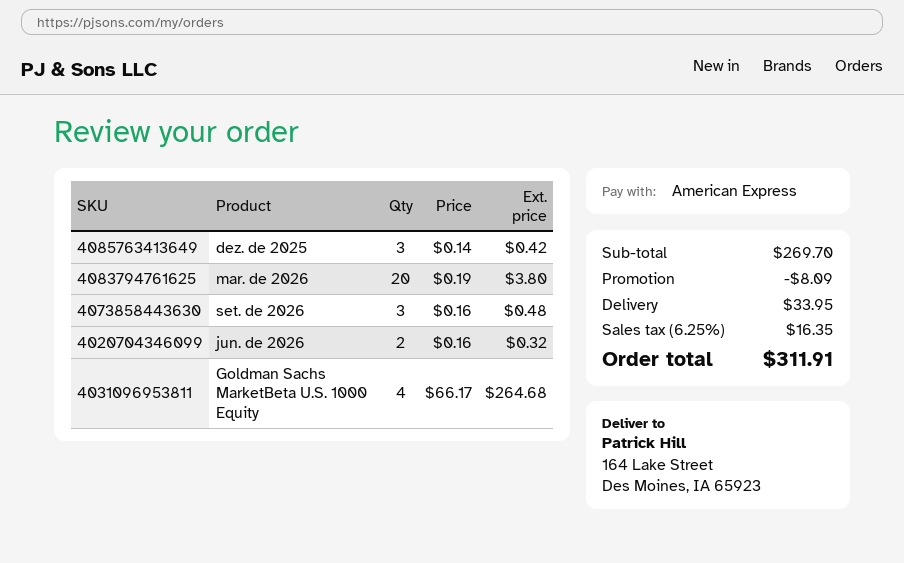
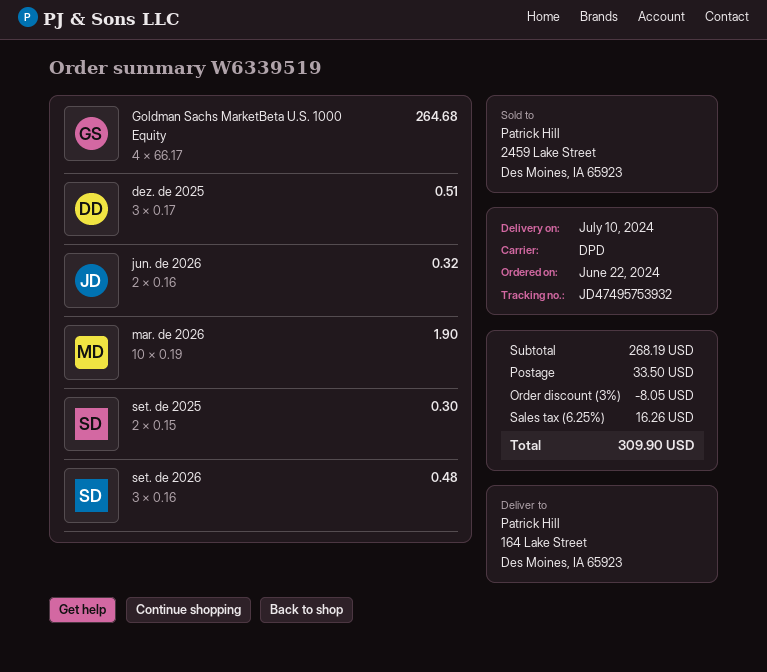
dez. de 2025: 3 x 0.14 = 0.42 -> 3 x 0.17 = 0.51
mar. de 2026: 20 x 0.19 = 3.80 -> 10 x 0.19 = 1.90
set. de 2025: none -> 2 x 0.15 = 0.30
subtotal: 269.70 -> 268.19
discount: 8.09 -> 8.05
shipping: 33.95 -> 33.50
tax: 6.25% = 16.35 -> 6.25% = 16.26
total: 311.91 -> 309.90

